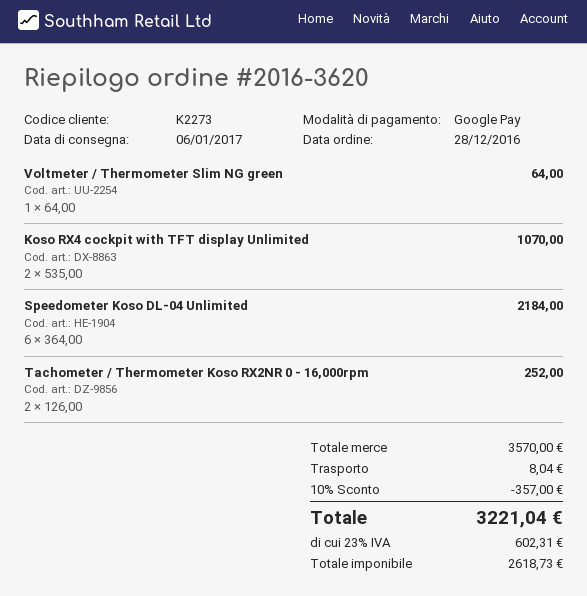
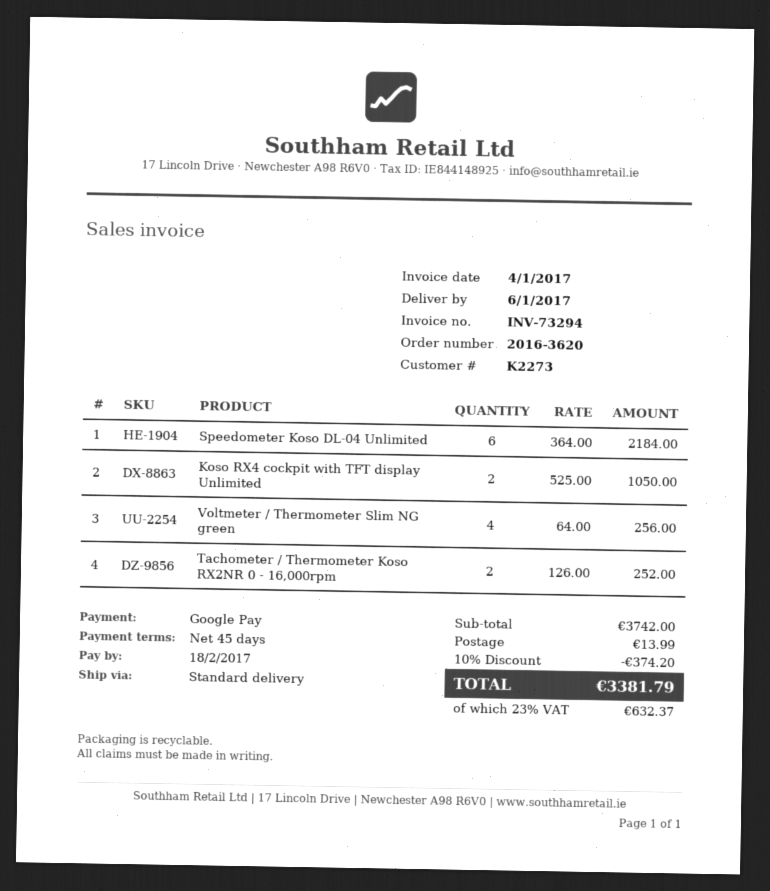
Voltmeter / Thermometer Slim NG green: 1 x 64.00 = 64.00 -> 4 x 64.00 = 256.00
Koso RX4 cockpit with TFT display Unlimited: 2 x 535.00 = 1070.00 -> 2 x 525.00 = 1050.00
subtotal: 3570.00 -> 3742.00
discount: 10% = 357.00 -> 10% = 374.20
shipping: 8.04 -> 13.99
tax: 23% = 602.31 -> 23% = 632.37
total: 3221.04 -> 3381.79

